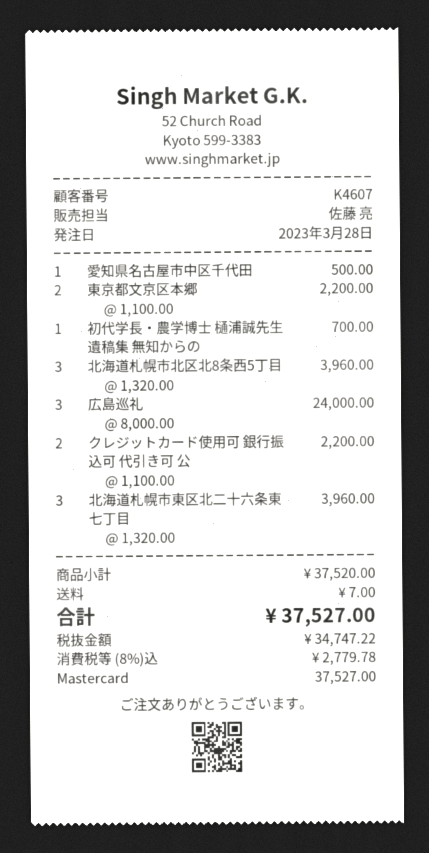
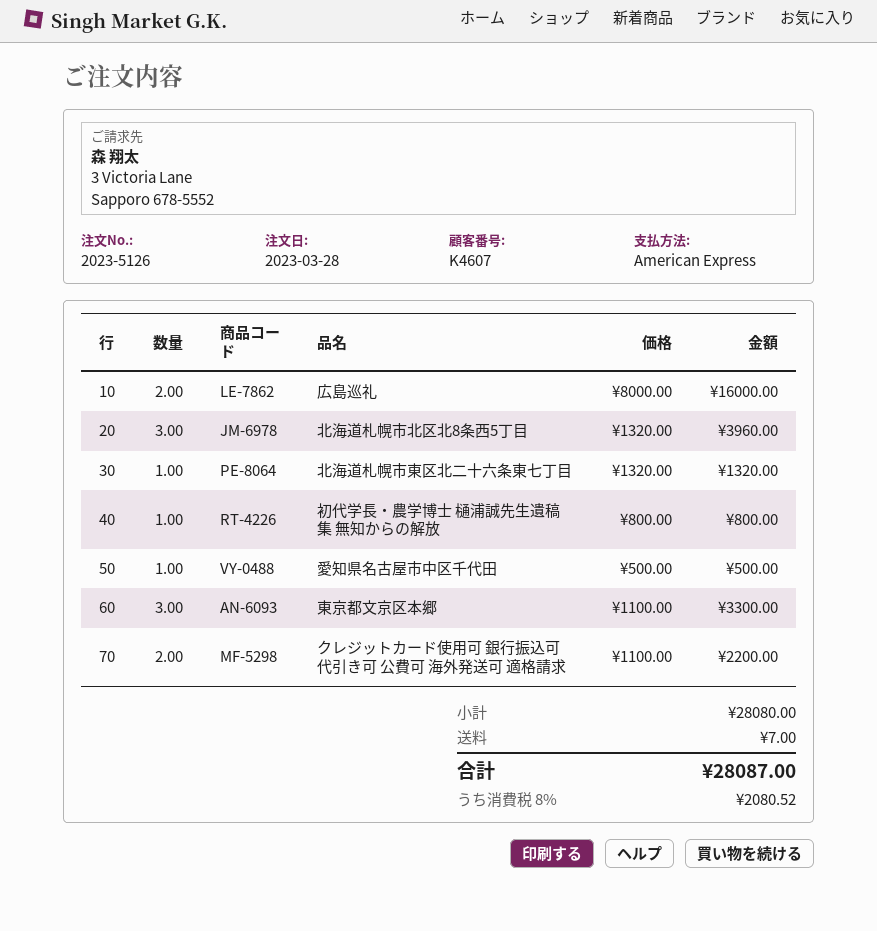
payment method: Mastercard -> American Express
東京都文京区本郷: 2 x 1100.00 = 2200.00 -> 3 x 1100.00 = 3300.00
初代学長・農学博士 樋浦誠先生遺稿集 無知からの: 1 x 700.00 = 700.00 -> 1 x 800.00 = 800.00
広島巡礼: 3 x 8000.00 = 24000.00 -> 2 x 8000.00 = 16000.00
北海道札幌市東区北二十六条東七丁目: 3 x 1320.00 = 3960.00 -> 1 x 1320.00 = 1320.00
subtotal: 37520.00 -> 28080.00
tax: 8% = 2779.78 -> 8% = 2080.52
total: 37527.00 -> 28087.00

